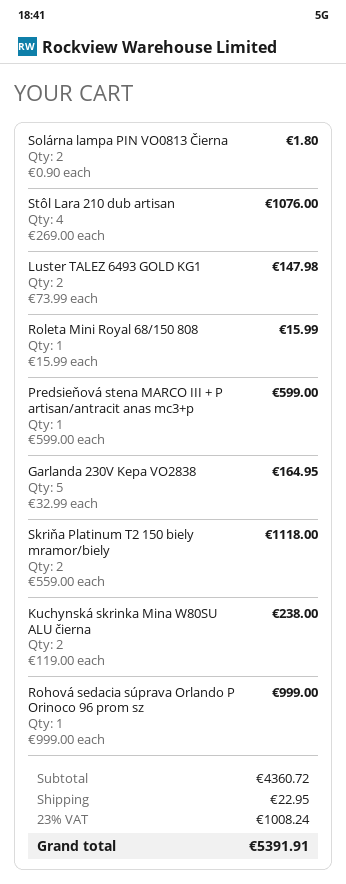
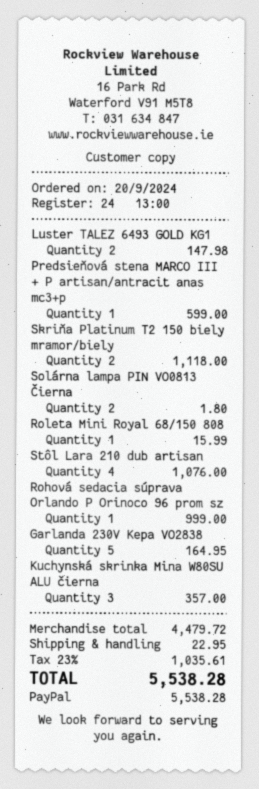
Kuchynská skrinka Mina W80SU ALU čierna: 2 for 238.00 -> 3 for 357.00
subtotal: 4360.72 -> 4479.72
tax: 23% = 1008.24 -> 23% = 1035.61
total: 5391.91 -> 5538.28

